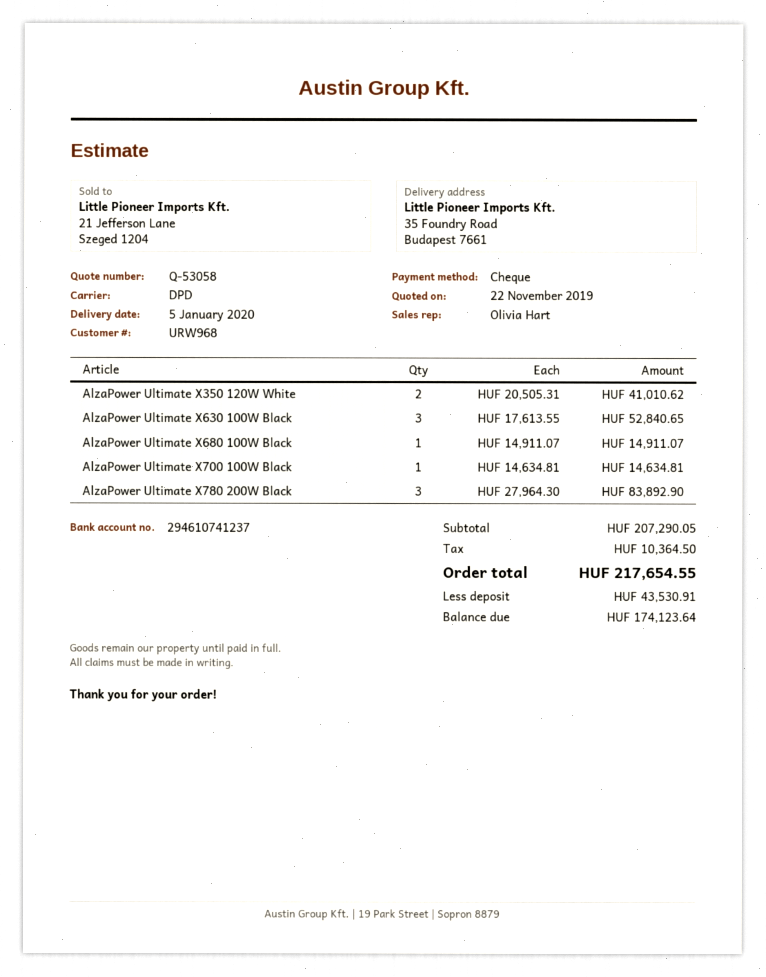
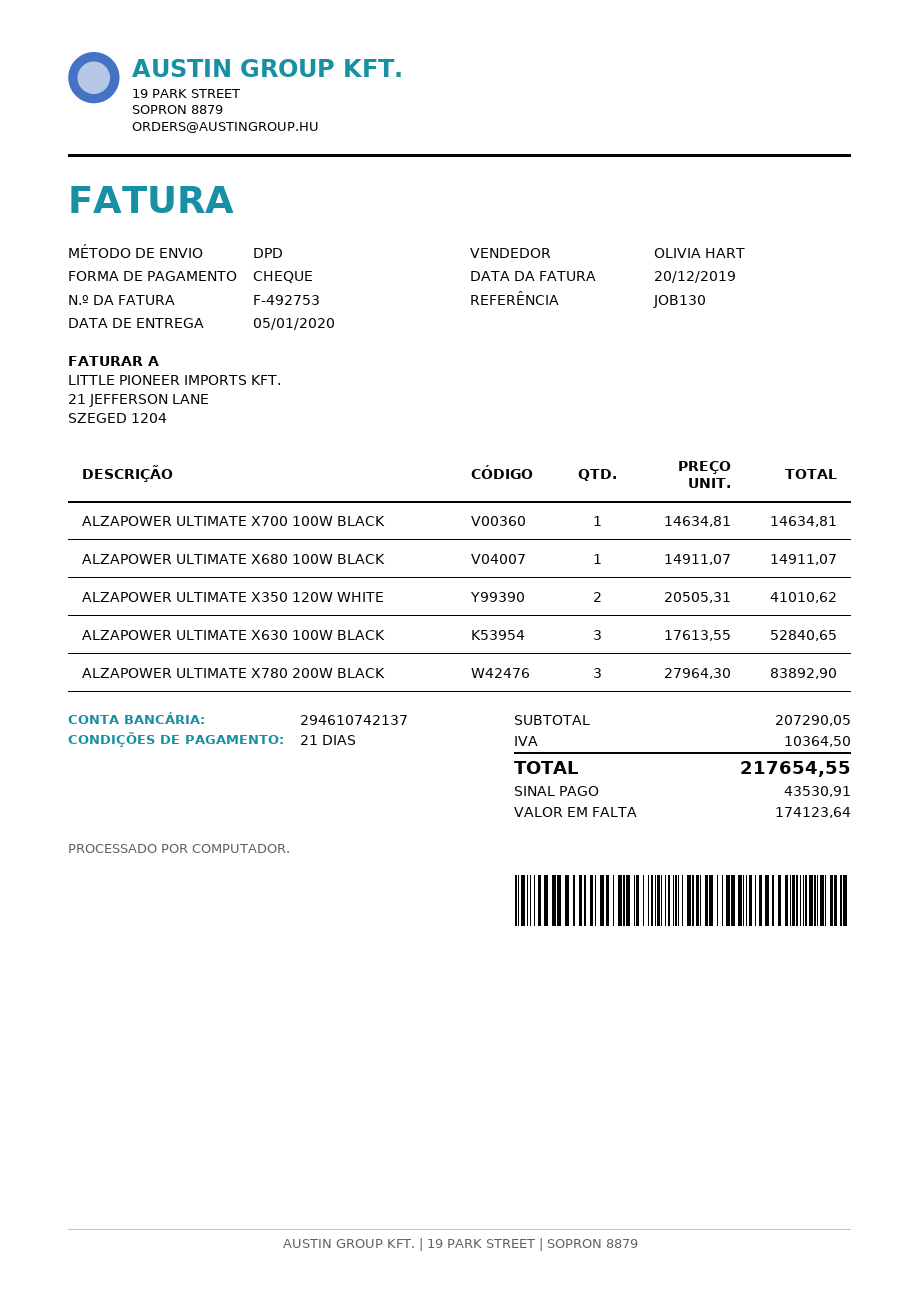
bank account: 294610741237 -> 294610742137

